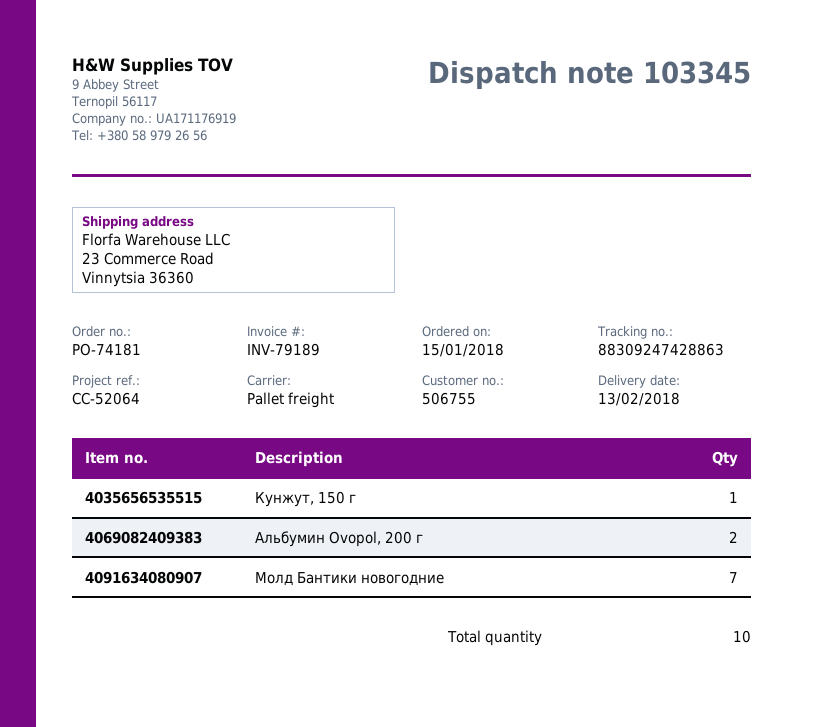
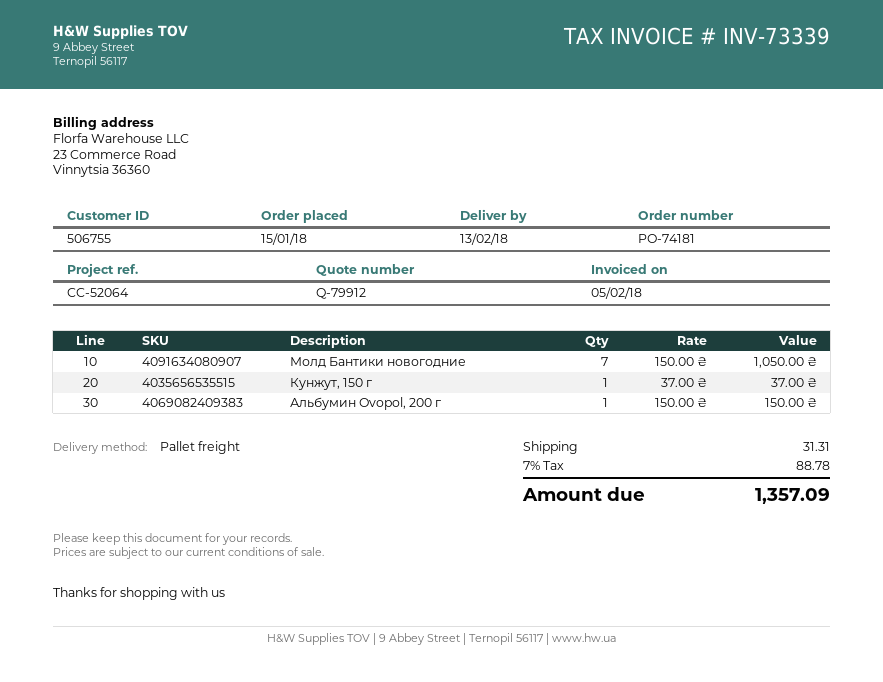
invoice number: INV-79189 -> INV-73339
Альбумин Ovopol, 200 г: 2 -> 1

